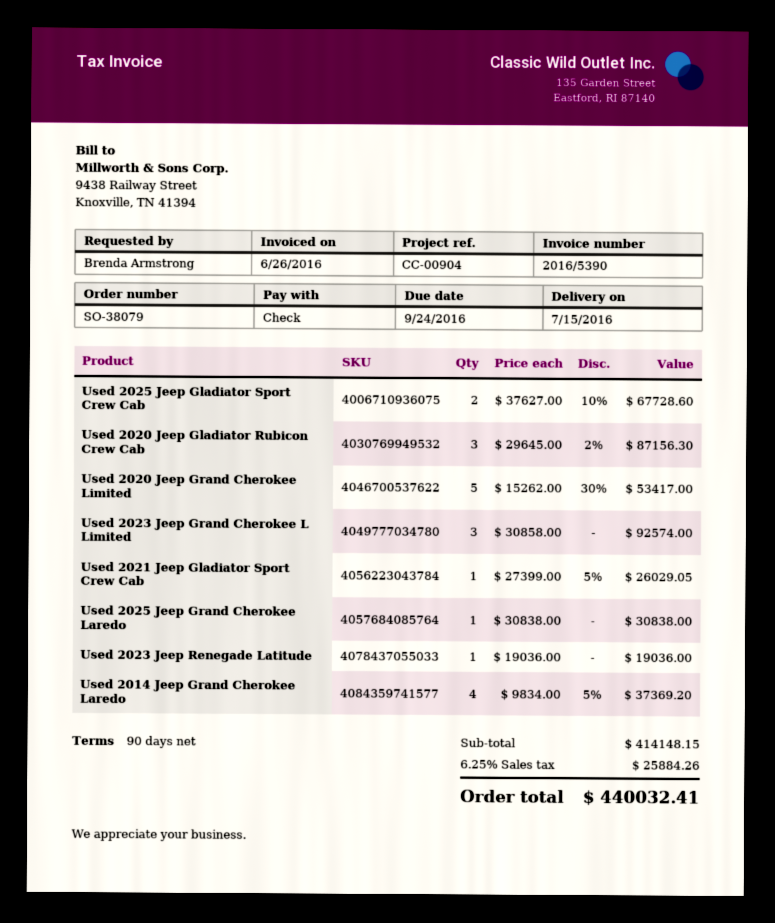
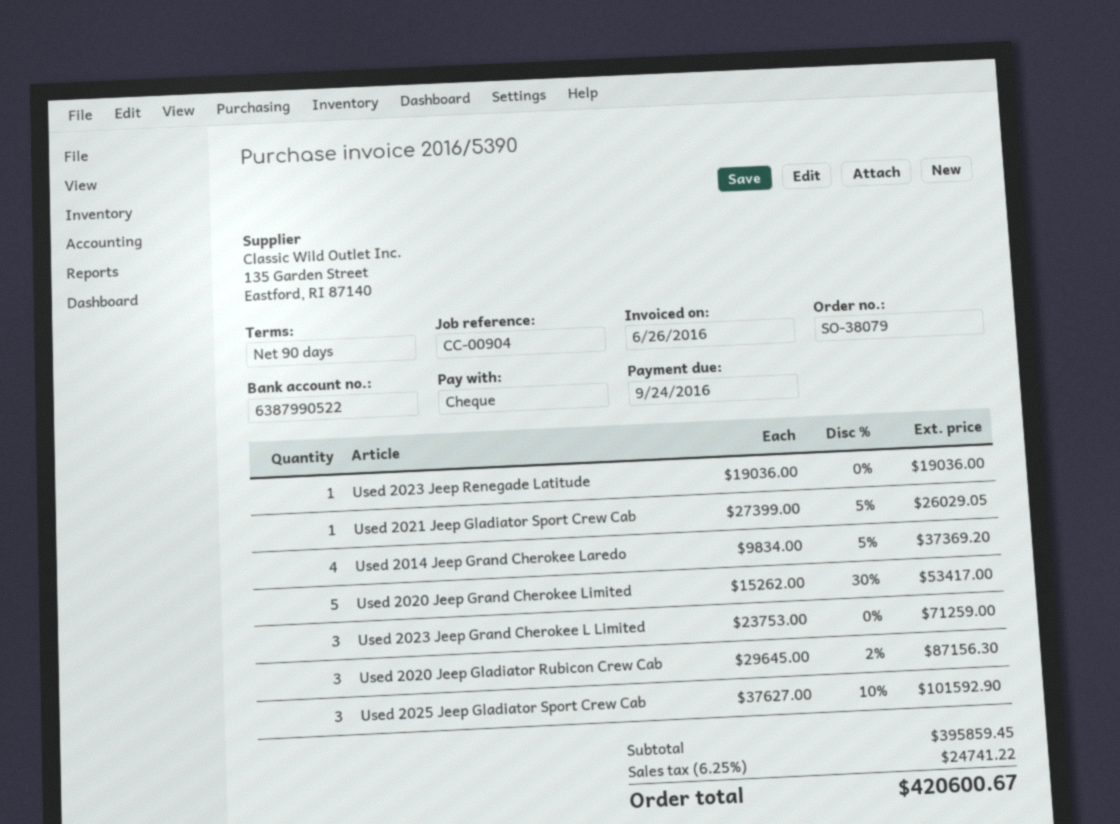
Used 2025 Jeep Gladiator Sport Crew Cab: 2 x 37627.00 - 10% = 67728.60 -> 3 x 37627.00 - 10% = 101592.90
Used 2023 Jeep Grand Cherokee L Limited: 3 x 30858.00 = 92574.00 -> 3 x 23753.00 = 71259.00
Used 2025 Jeep Grand Cherokee Laredo: 1 x 30838.00 = 30838.00 -> none
subtotal: 414148.15 -> 395859.45
tax: 6.25% = 25884.26 -> 6.25% = 24741.22
total: 440032.41 -> 420600.67

